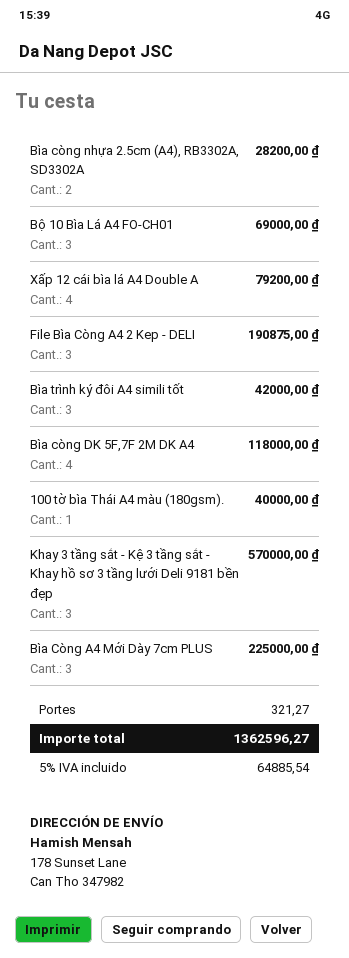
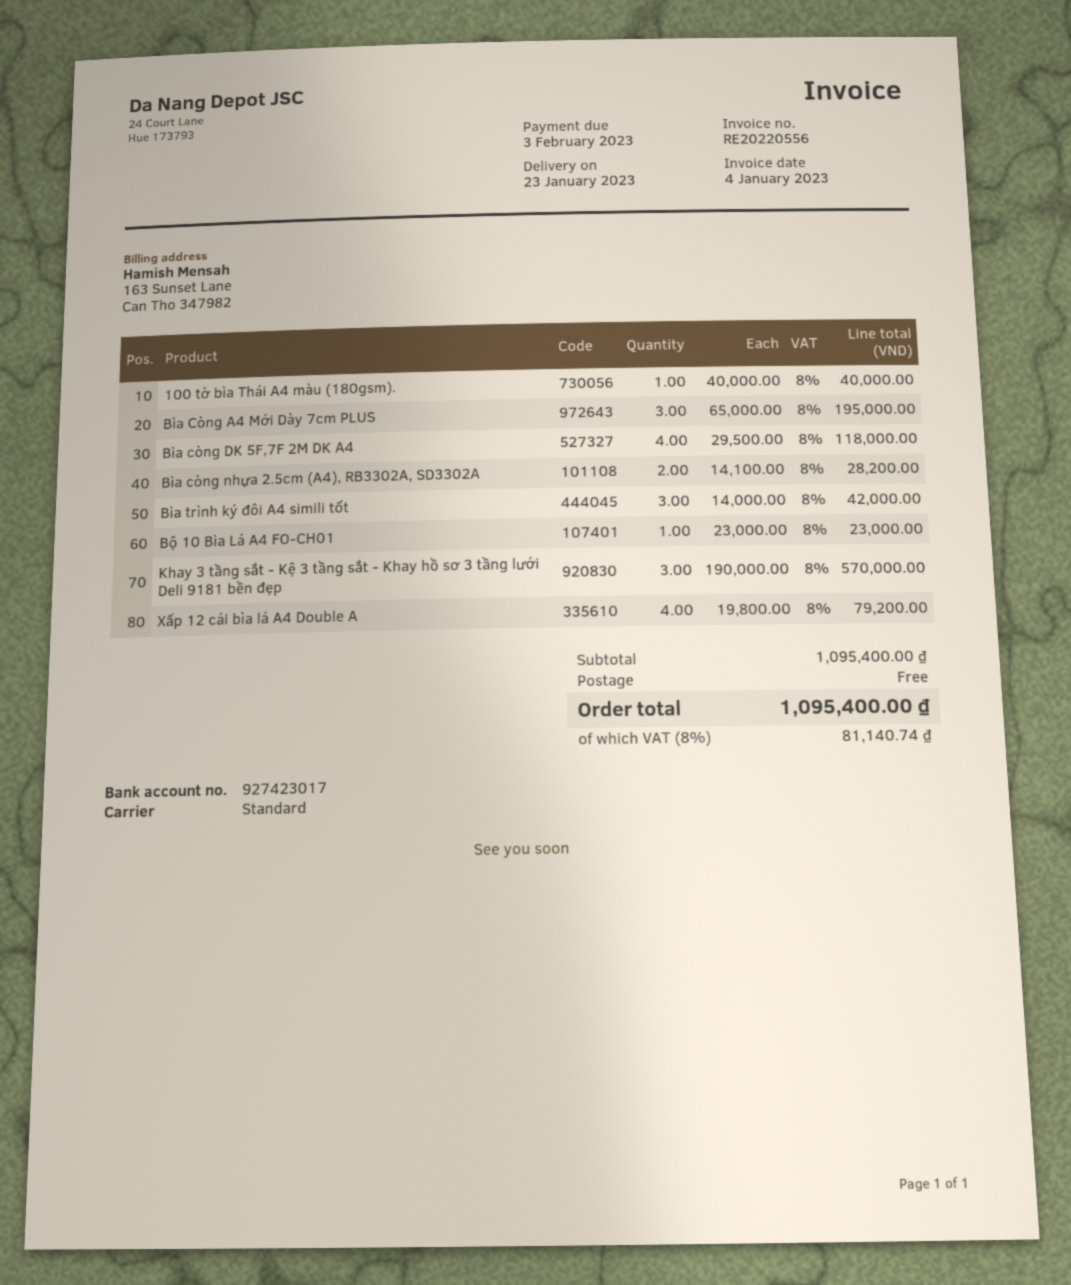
Bộ 10 Bìa Lá A4 FO-CH01: 3 for 69000.00 -> 1 for 23000.00
File Bìa Còng A4 2 Kep - DELI: 3 for 190875.00 -> none
Bìa Còng A4 Mới Dày 7cm PLUS: 3 for 225000.00 -> 3 for 195000.00
shipping: 321.27 -> 0.00
tax: 5% = 64885.54 -> 8% = 81140.74
total: 1362596.27 -> 1095400.00

